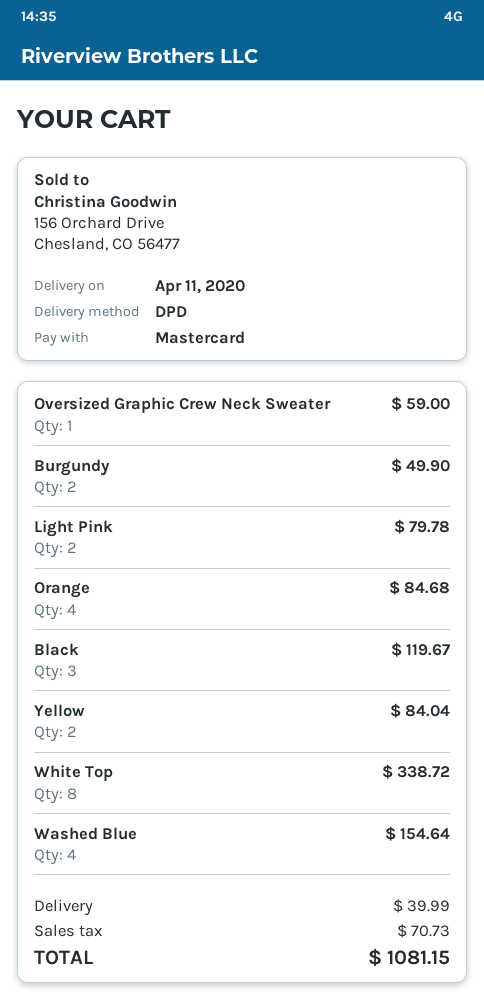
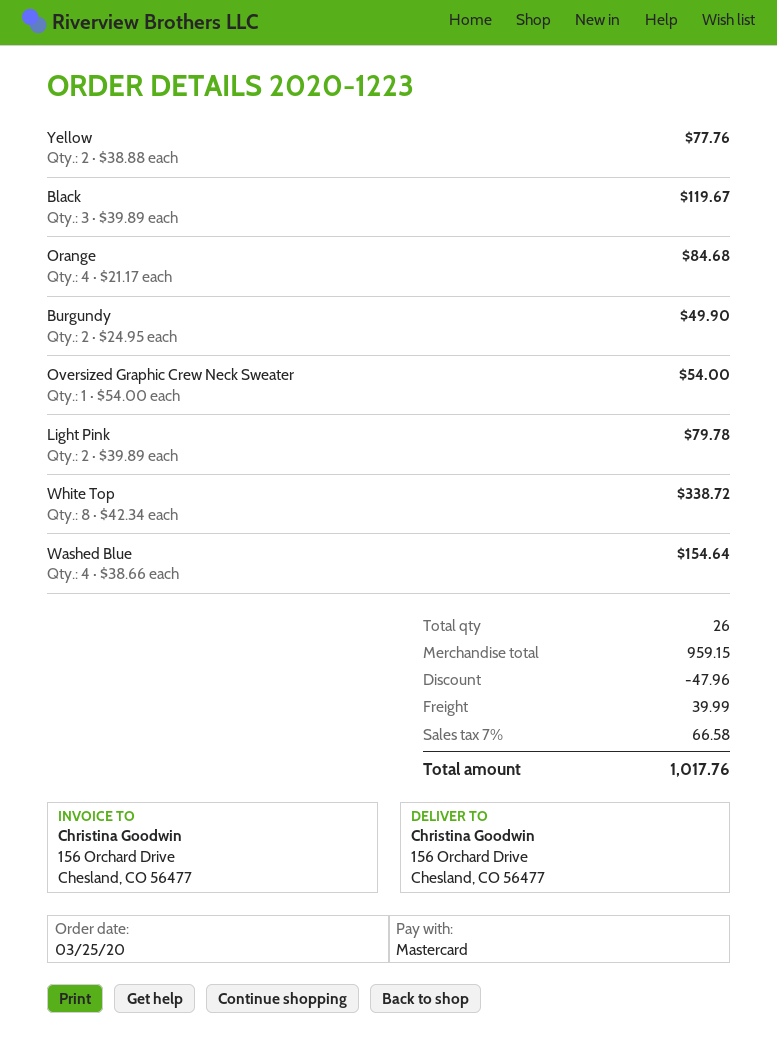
Oversized Graphic Crew Neck Sweater: 1 for 59.00 -> 1 for 54.00
Yellow: 2 for 84.04 -> 2 for 77.76
discount: none -> 47.96
tax: 70.73 -> 66.58
total: 1081.15 -> 1017.76

